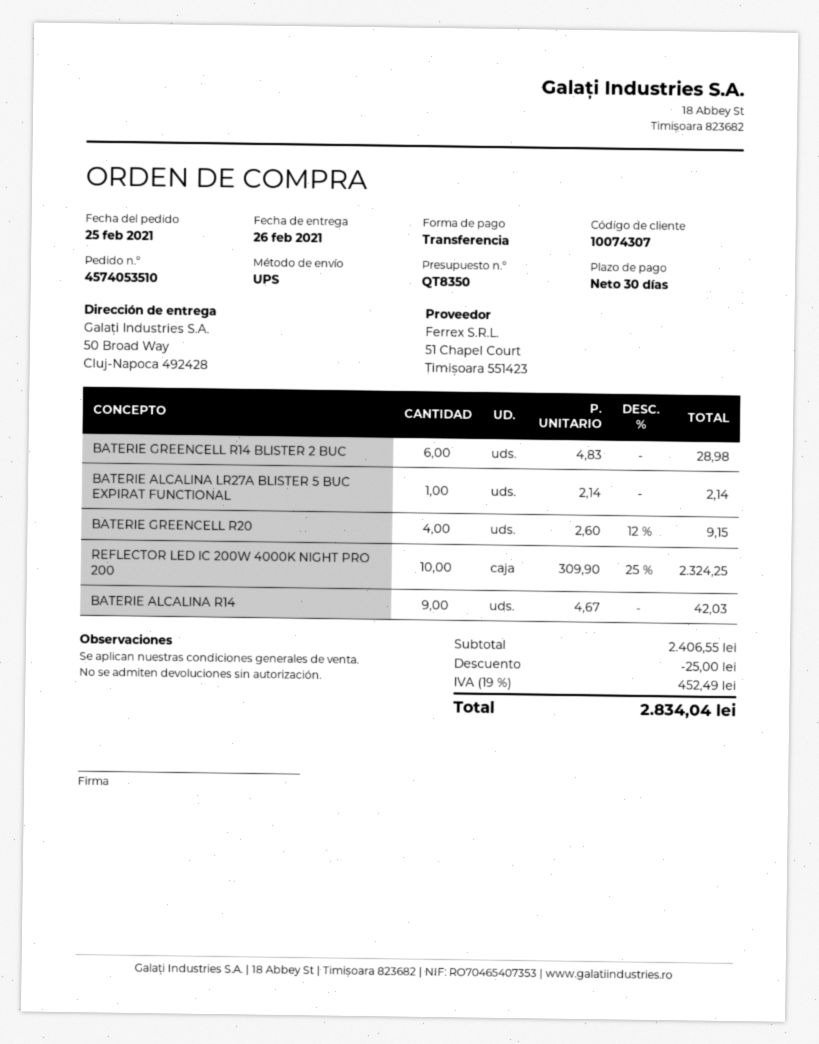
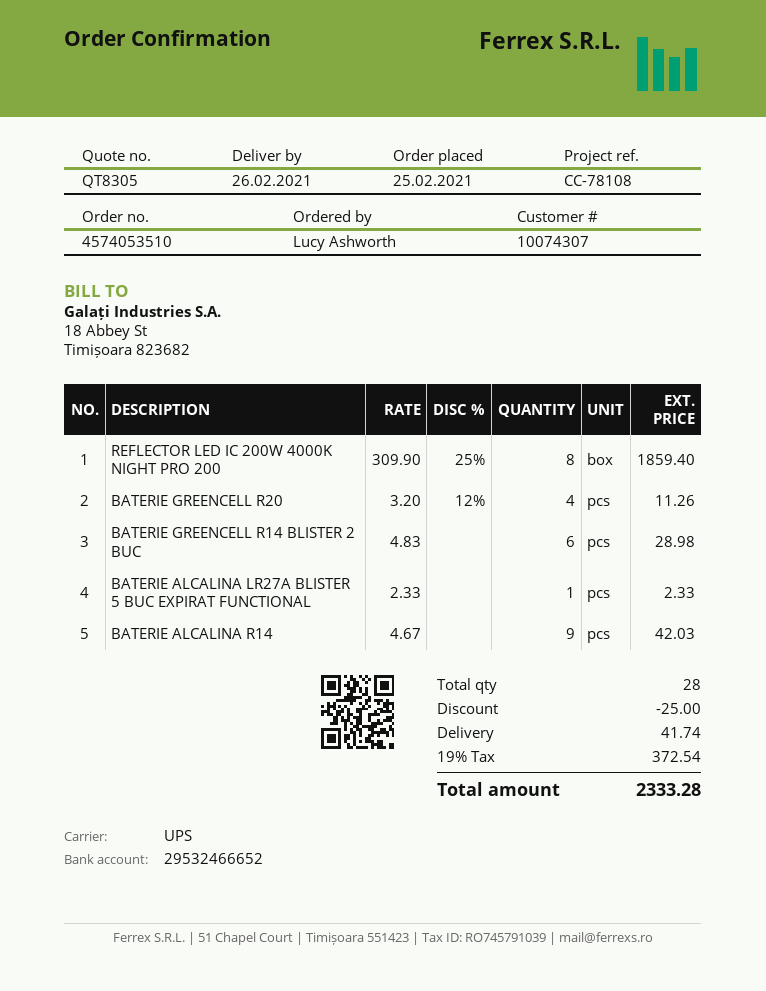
quote number: QT8350 -> QT8305
BATERIE ALCALINA LR27A BLISTER 5 BUC EXPIRAT FUNCTIONAL: 1 x 2.14 = 2.14 -> 1 x 2.33 = 2.33
BATERIE GREENCELL R20: 4 x 2.60 - 12% = 9.15 -> 4 x 3.20 - 12% = 11.26
REFLECTOR LED IC 200W 4000K NIGHT PRO 200: 10 x 309.90 - 25% = 2324.25 -> 8 x 309.90 - 25% = 1859.40
shipping: none -> 41.74
tax: 19% = 452.49 -> 19% = 372.54
total: 2834.04 -> 2333.28

